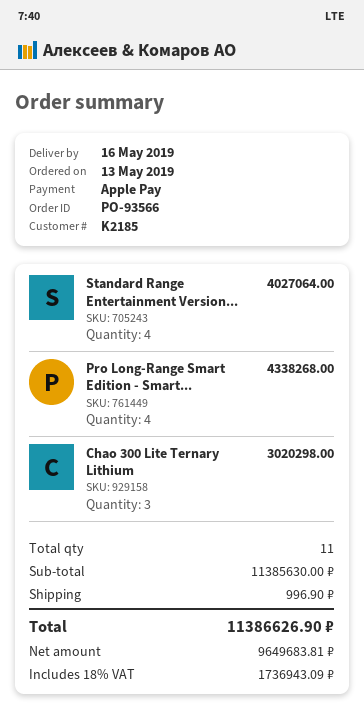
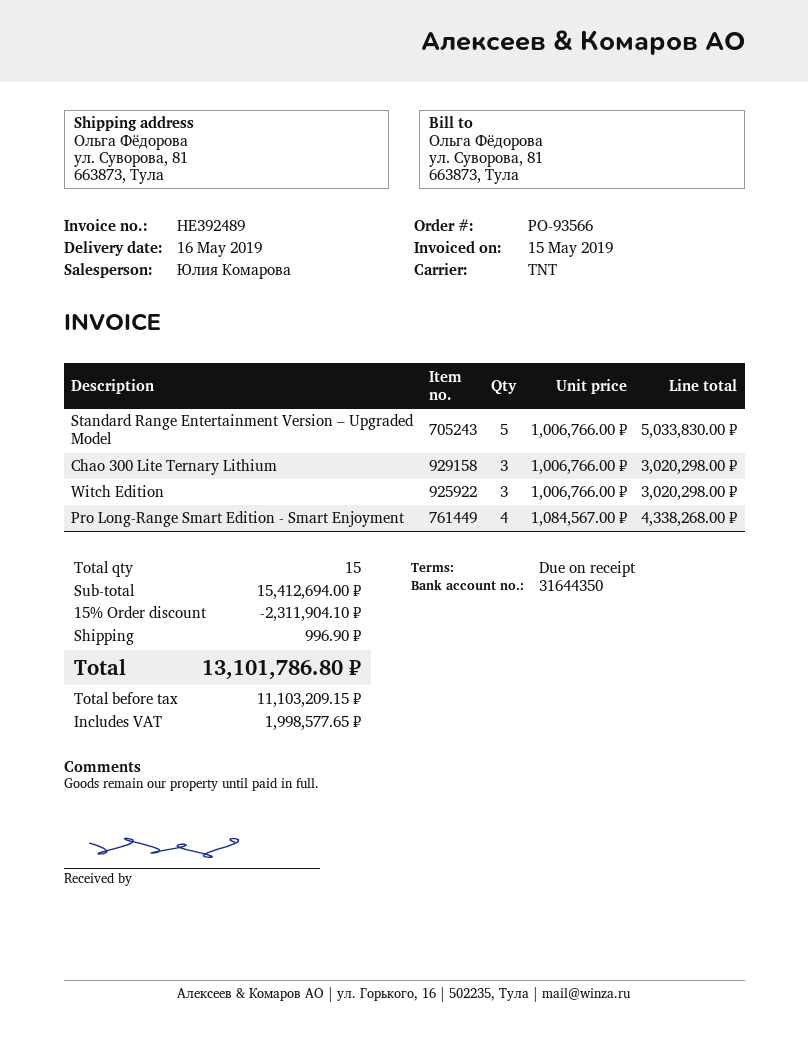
Standard Range Entertainment Version...: 4 for 4027064.00 -> 5 for 5033830.00
Witch Edition: none -> 3 for 3020298.00
total quantity: 11 -> 15
subtotal: 11385630.00 -> 15412694.00
discount: none -> 15% = 2311904.10
net: 9649683.81 -> 11103209.15
tax: 1736943.09 -> 1998577.65
total: 11386626.90 -> 13101786.80

